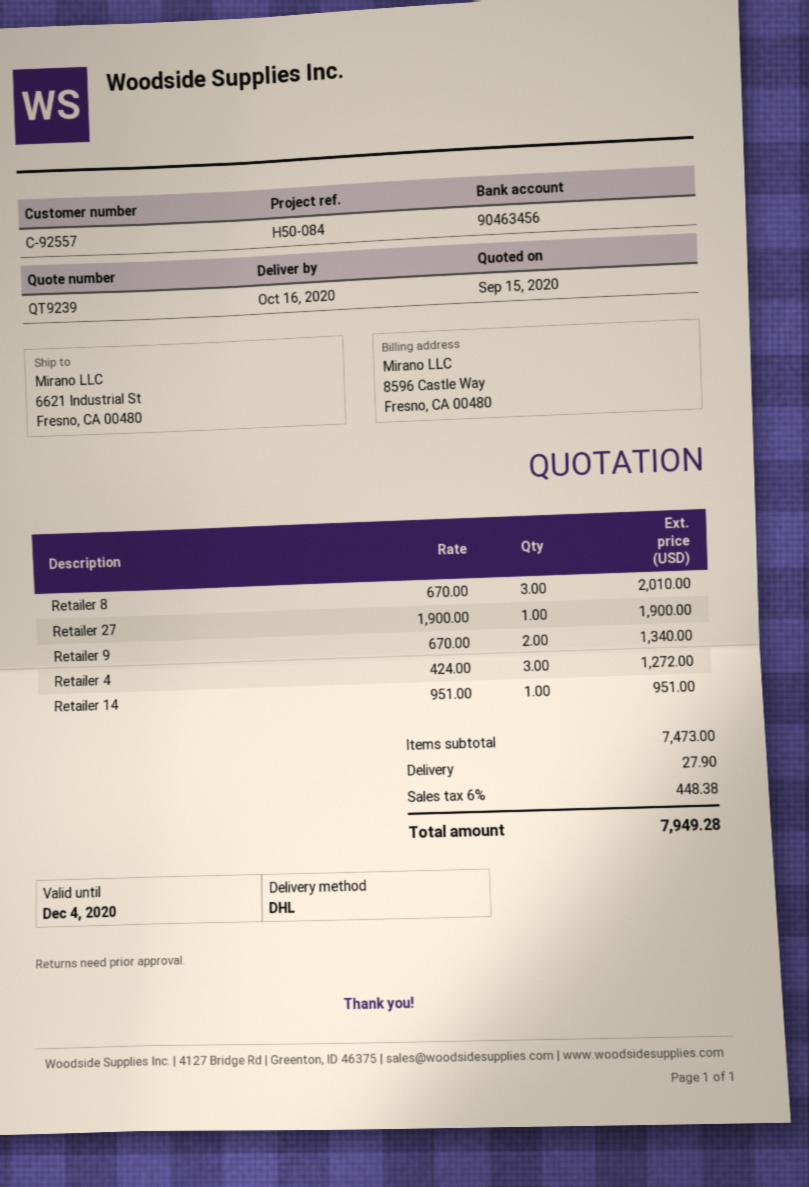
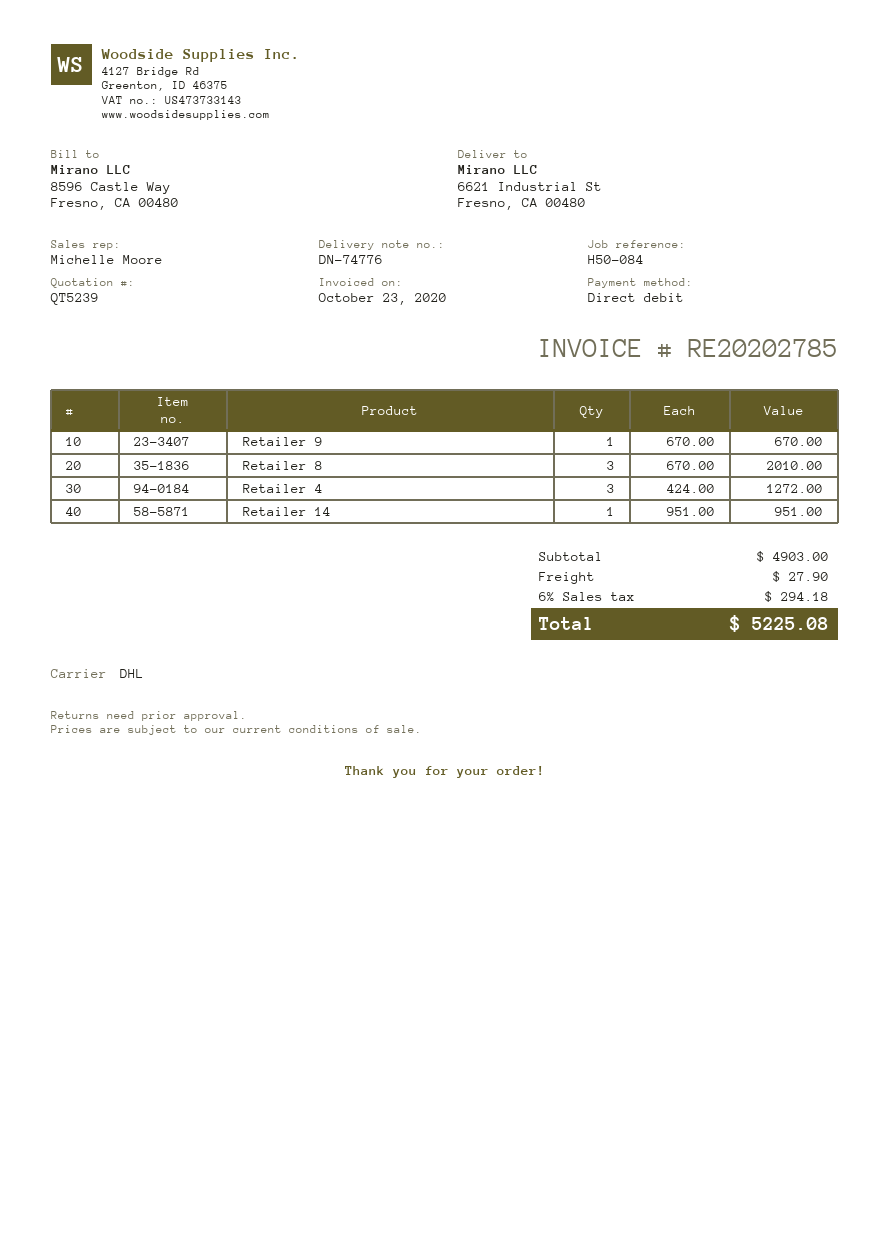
quote number: QT9239 -> QT5239
Retailer 27: 1 x 1900.00 = 1900.00 -> none
Retailer 9: 2 x 670.00 = 1340.00 -> 1 x 670.00 = 670.00
subtotal: 7473.00 -> 4903.00
tax: 6% = 448.38 -> 6% = 294.18
total: 7949.28 -> 5225.08

